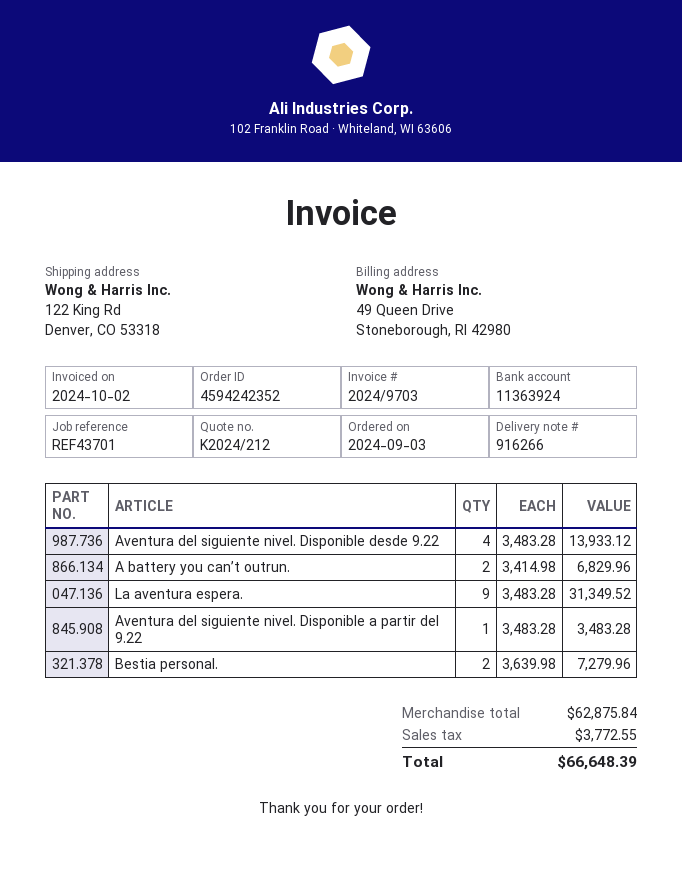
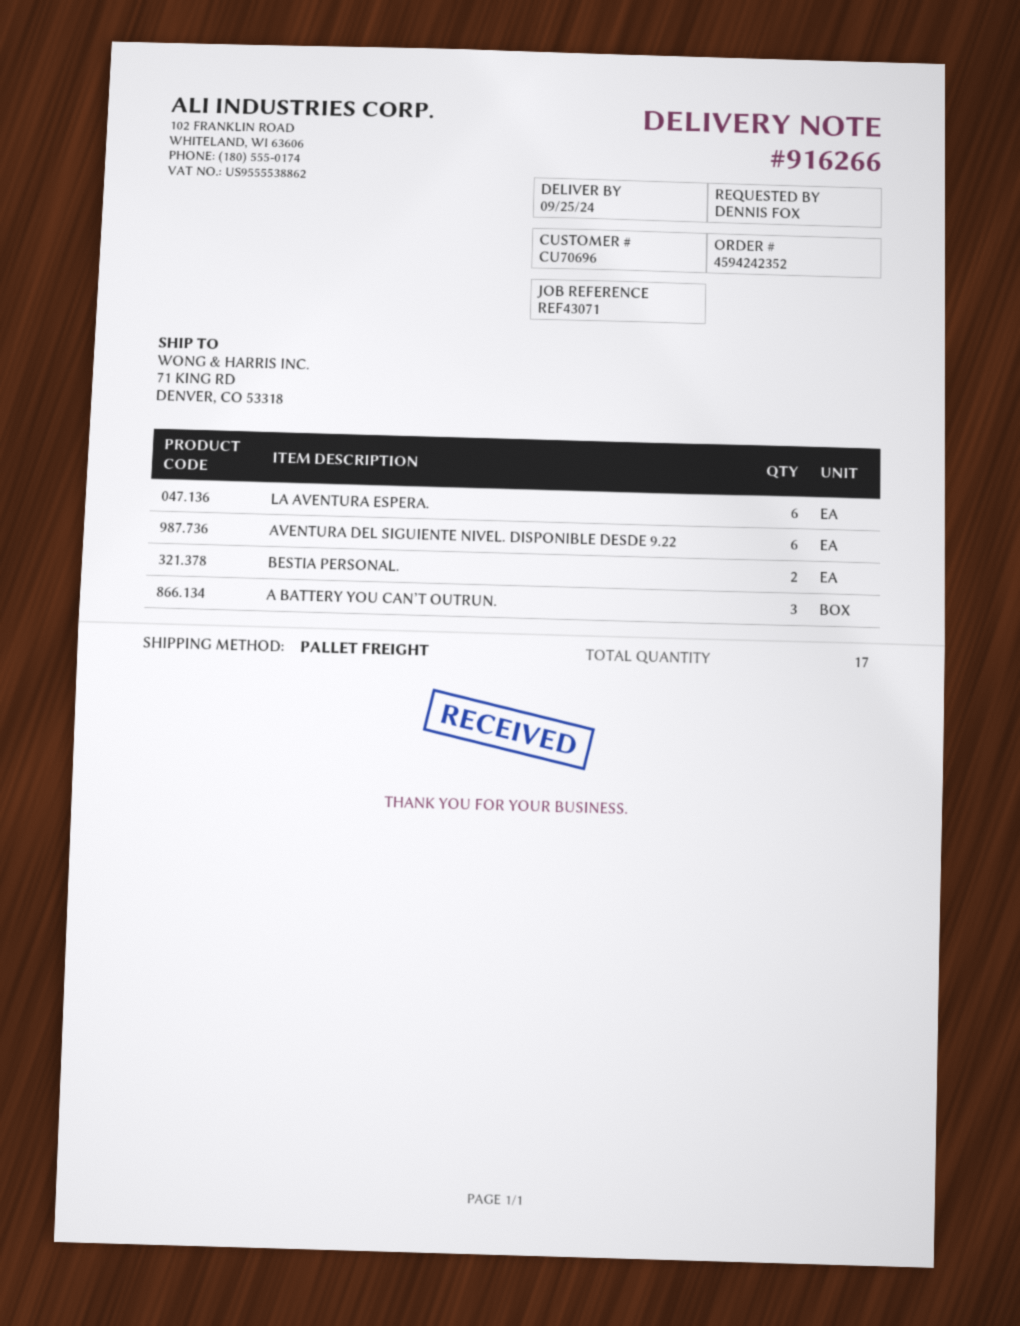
reference: REF43701 -> REF43071
ship to: 122 King Rd, Denver, CO 53318 -> 71 KING RD, DENVER, CO 53318
Aventura del siguiente nivel. Disponible desde 9.22: 4 -> 6
A battery you can’t outrun.: 2 -> 3
La aventura espera.: 9 -> 6
Aventura del siguiente nivel. Disponible a partir del 9.22: 1 -> none

